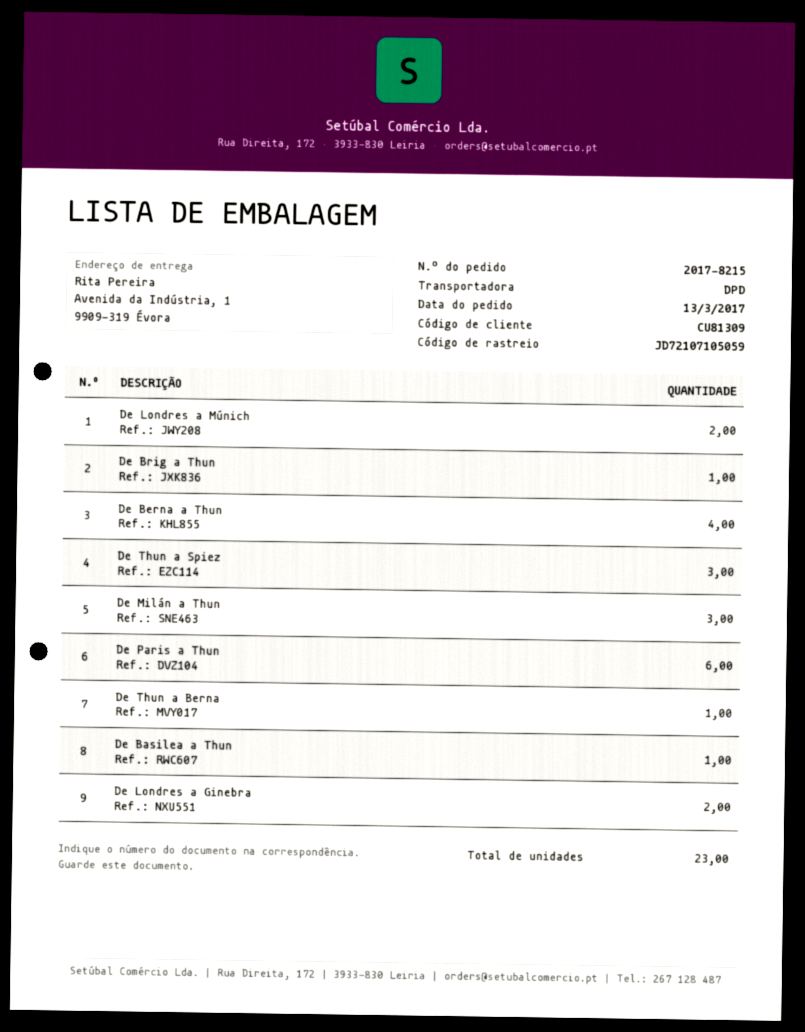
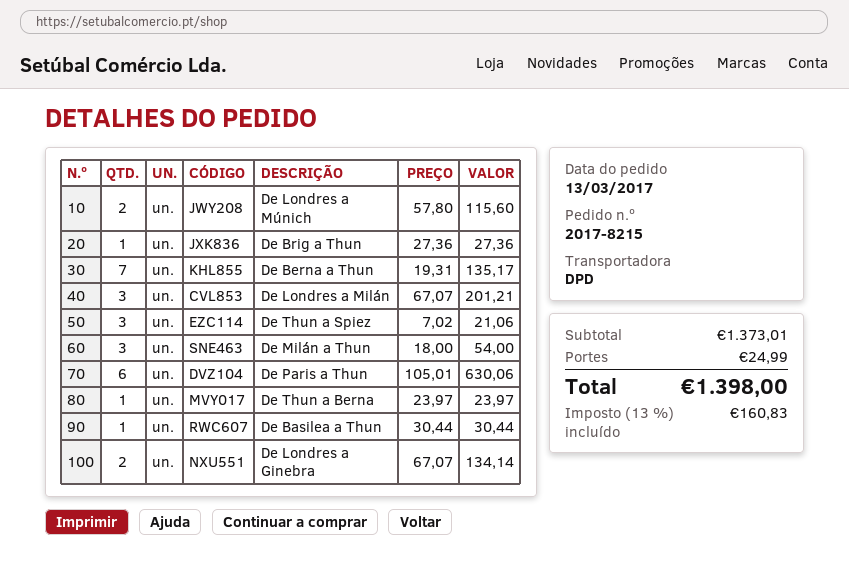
De Berna a Thun: 4 -> 7
De Londres a Milán: none -> 3

